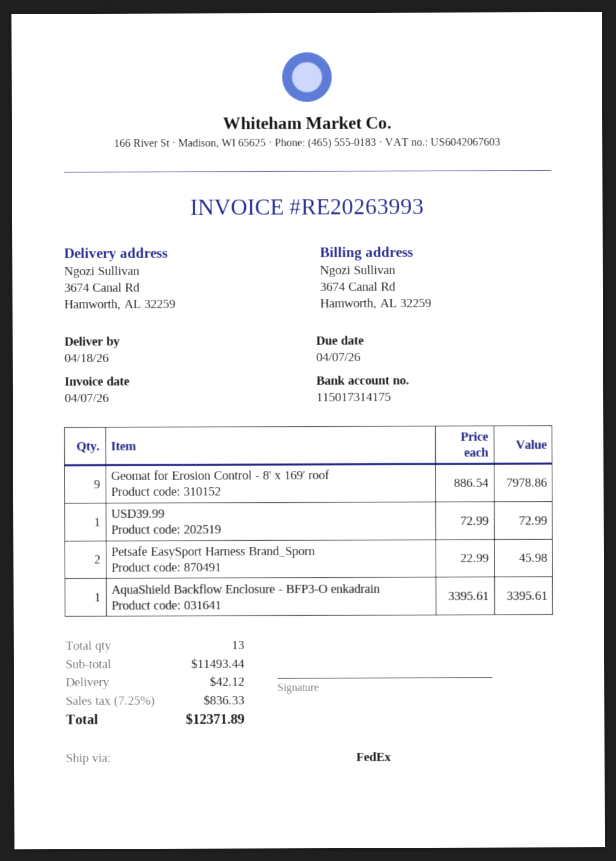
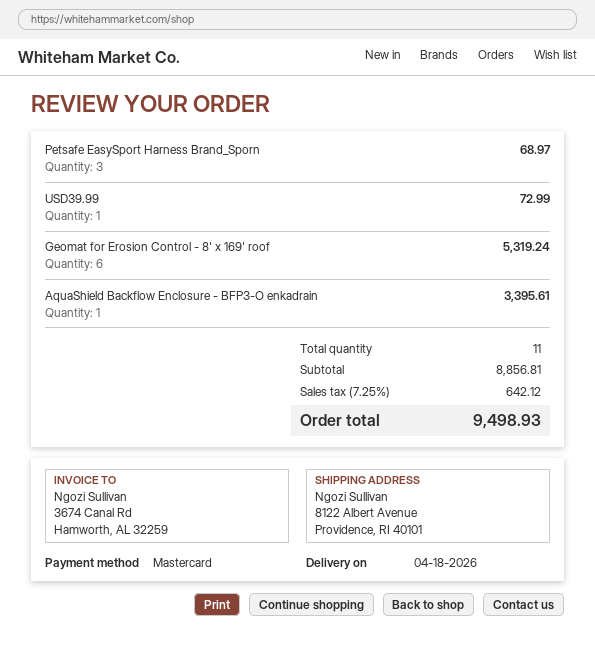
ship to: 3674 Canal Rd, Hamworth, AL 32259 -> 8122 Albert Avenue, Providence, RI 40101
Geomat for Erosion Control - 8' x 169' roof: 9 for 7978.86 -> 6 for 5319.24
Petsafe EasySport Harness Brand_Sporn: 2 for 45.98 -> 3 for 68.97
total quantity: 13 -> 11
subtotal: 11493.44 -> 8856.81
shipping: 42.12 -> none
tax: 7.25% = 836.33 -> 7.25% = 642.12
total: 12371.89 -> 9498.93

